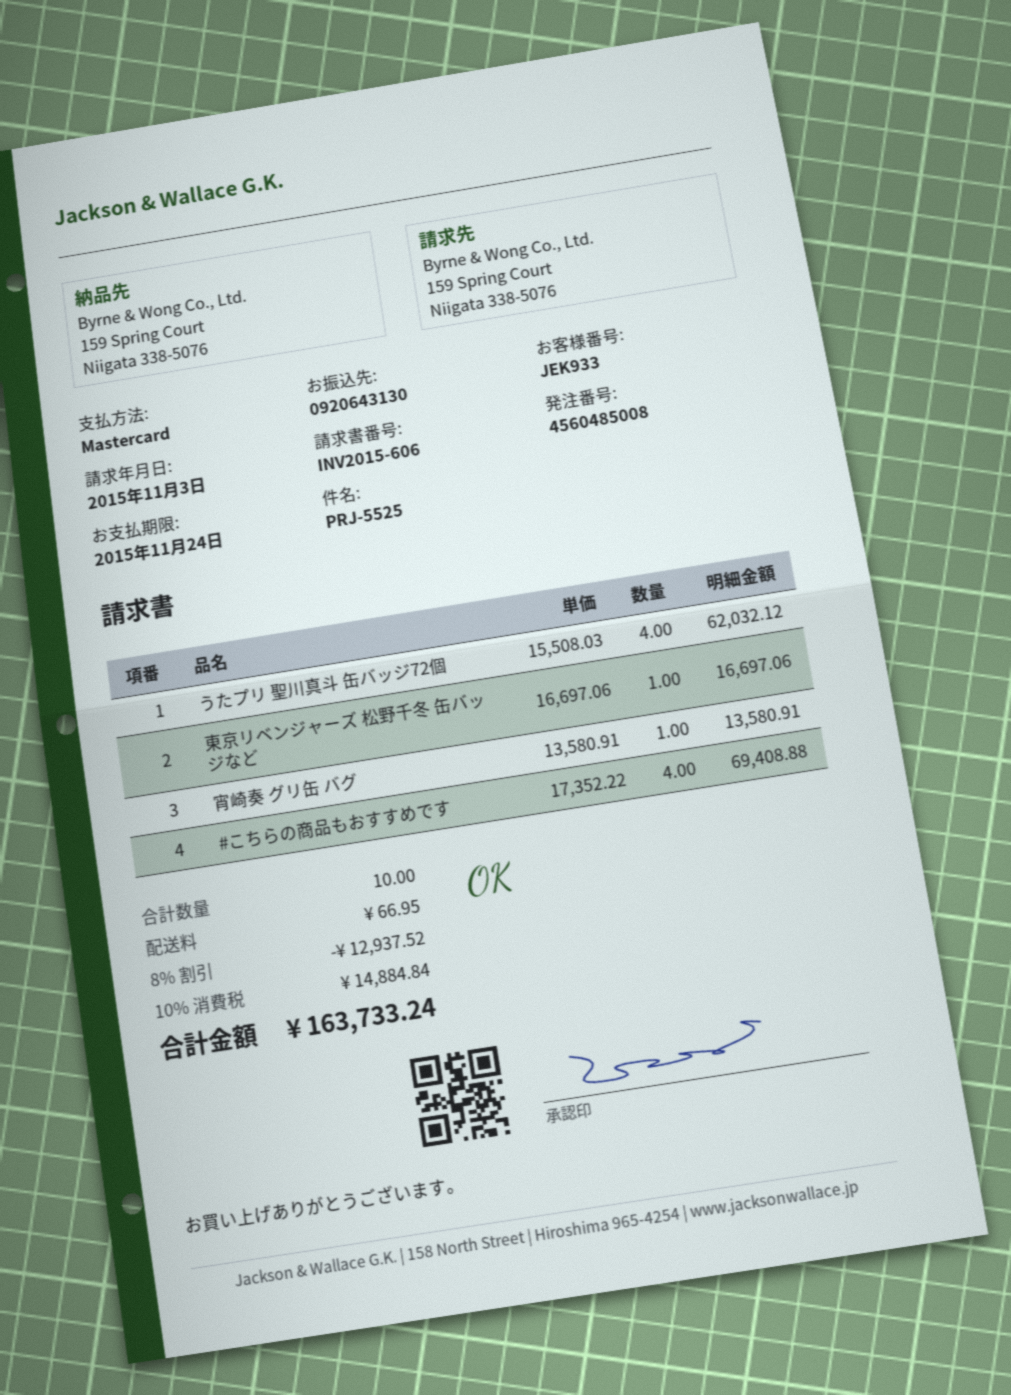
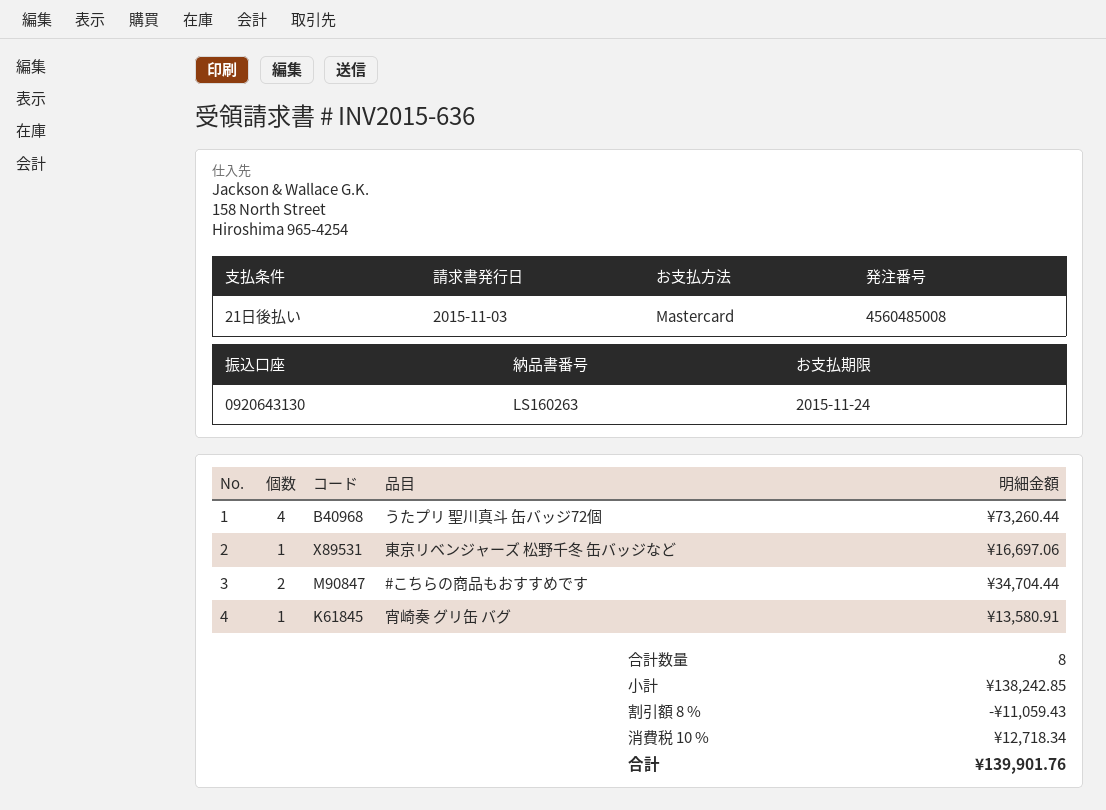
invoice number: INV2015-606 -> INV2015-636
うたプリ 聖川真斗 缶バッジ72個: 4 for 62032.12 -> 4 for 73260.44
#こちらの商品もおすすめです: 4 for 69408.88 -> 2 for 34704.44
total quantity: 10 -> 8
discount: 8% = 12937.52 -> 8% = 11059.43
shipping: 66.95 -> none
tax: 10% = 14884.84 -> 10% = 12718.34
total: 163733.24 -> 139901.76

